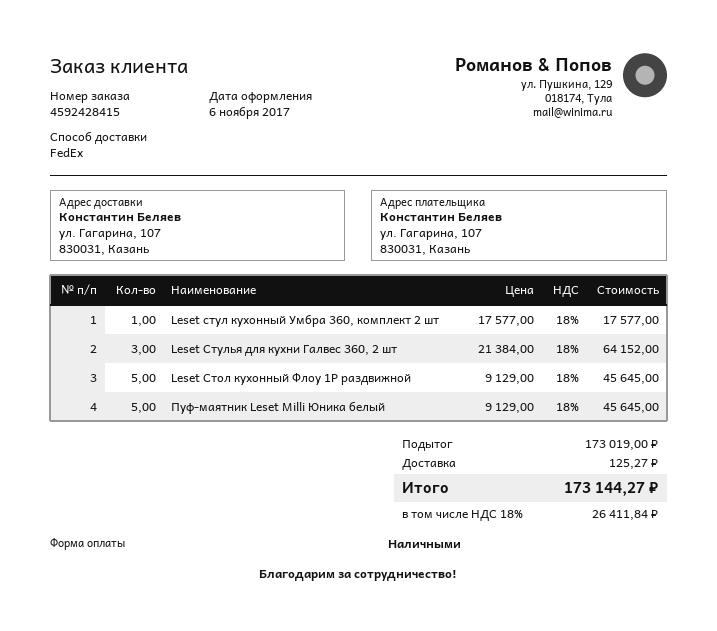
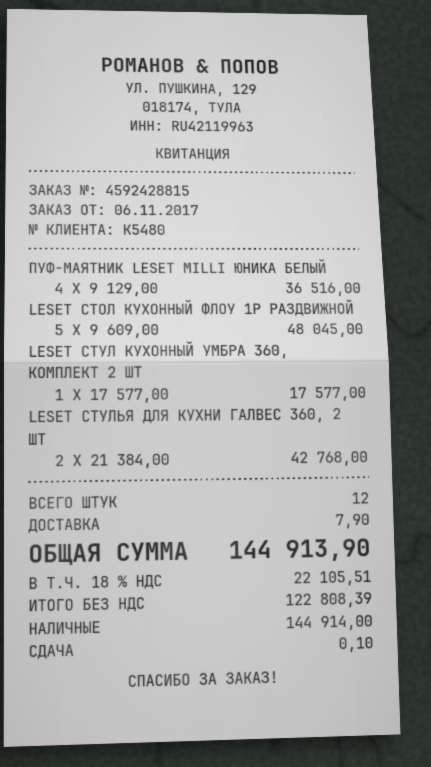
order number: 4592428415 -> 4592428815
Leset Стулья для кухни Галвес 360, 2 шт: 3 x 21384.00 = 64152.00 -> 2 x 21384.00 = 42768.00
Leset Стол кухонный Флоу 1Р раздвижной: 5 x 9129.00 = 45645.00 -> 5 x 9609.00 = 48045.00
Пуф-маятник Leset Milli Юника белый: 5 x 9129.00 = 45645.00 -> 4 x 9129.00 = 36516.00
shipping: 125.27 -> 7.90
tax: 18% = 26411.84 -> 18% = 22105.51
total: 173144.27 -> 144913.90

